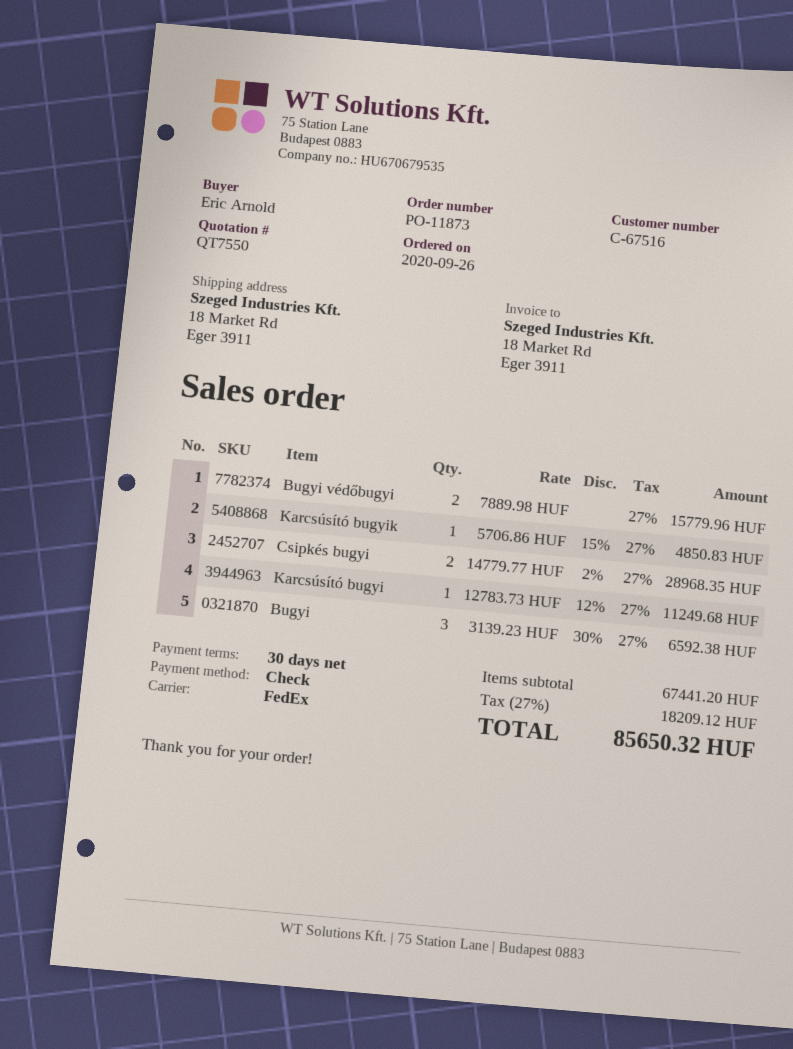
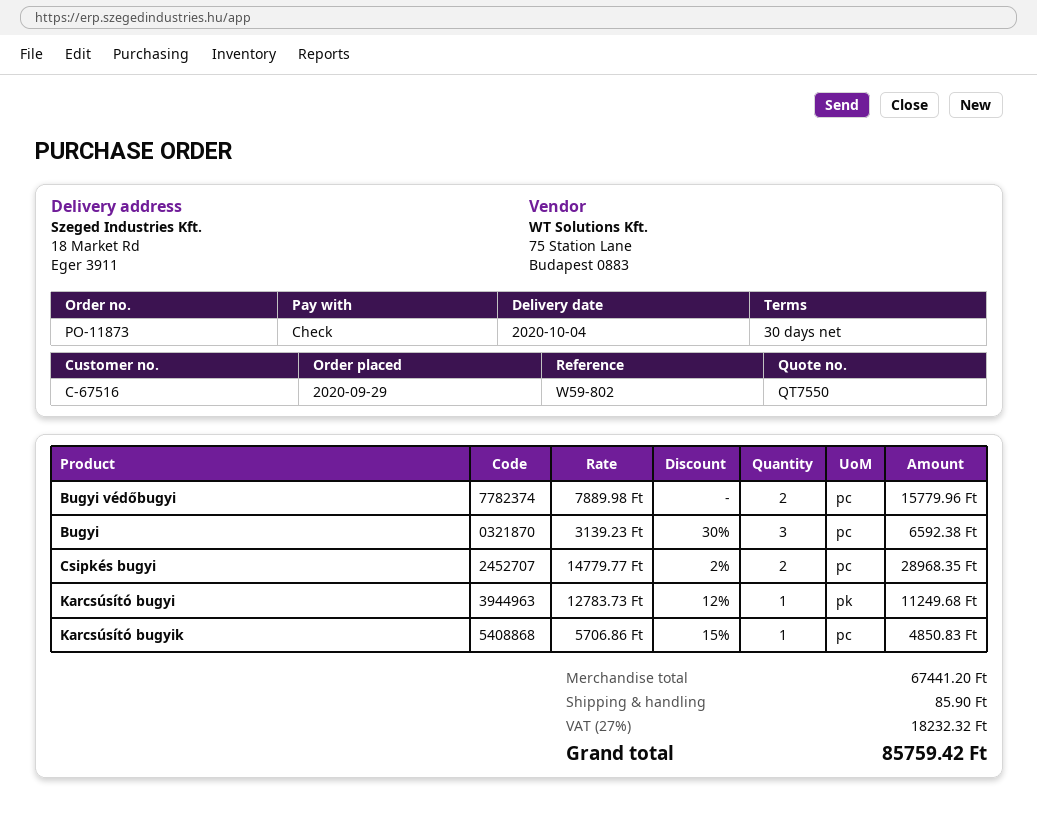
order date: 2020-09-26 -> 2020-09-29
shipping: none -> 85.90
tax: 27% = 18209.12 -> 27% = 18232.32
total: 85650.32 -> 85759.42

